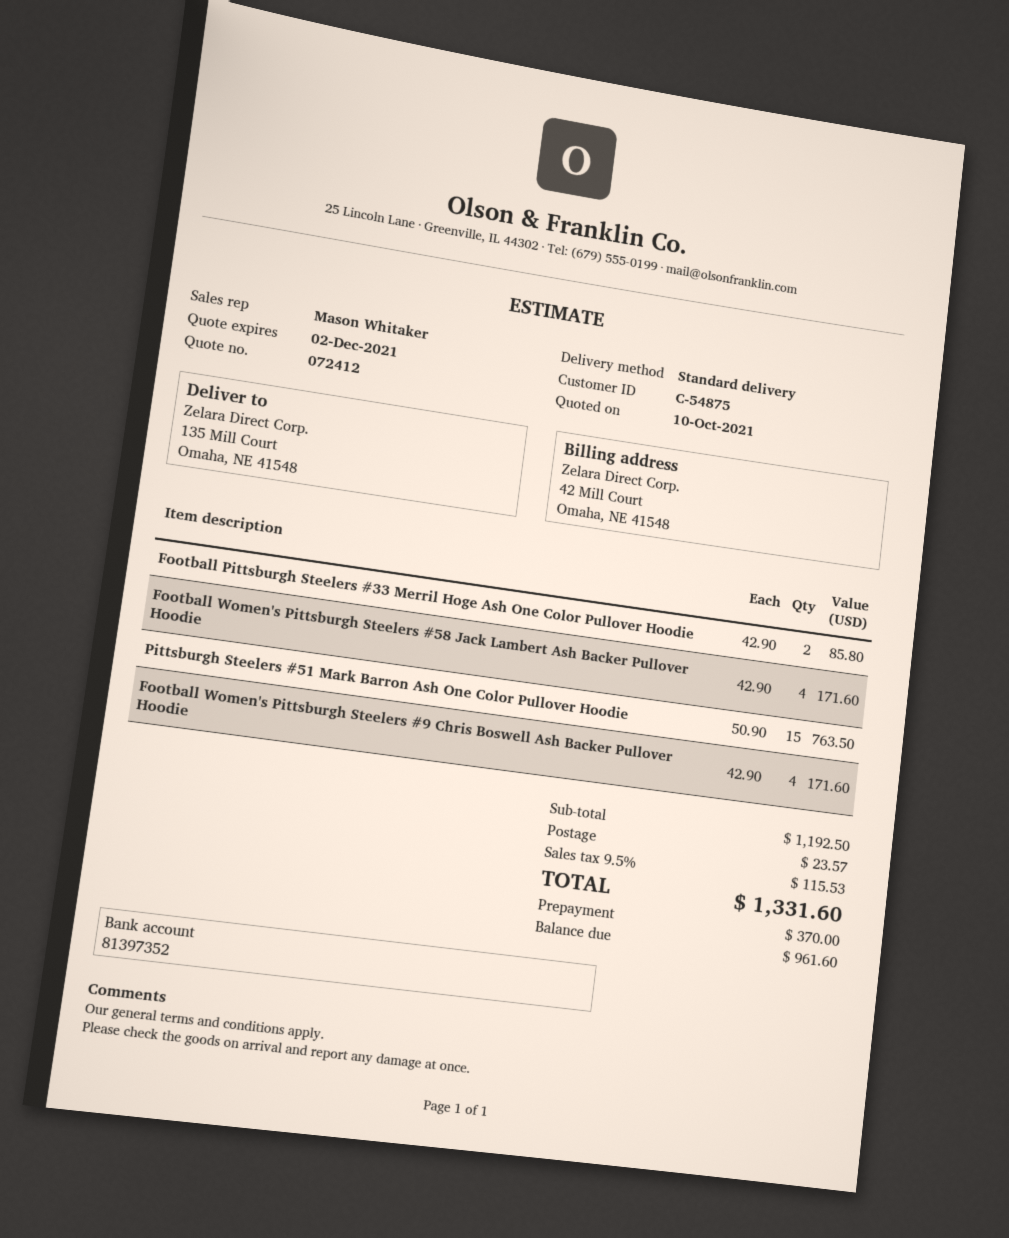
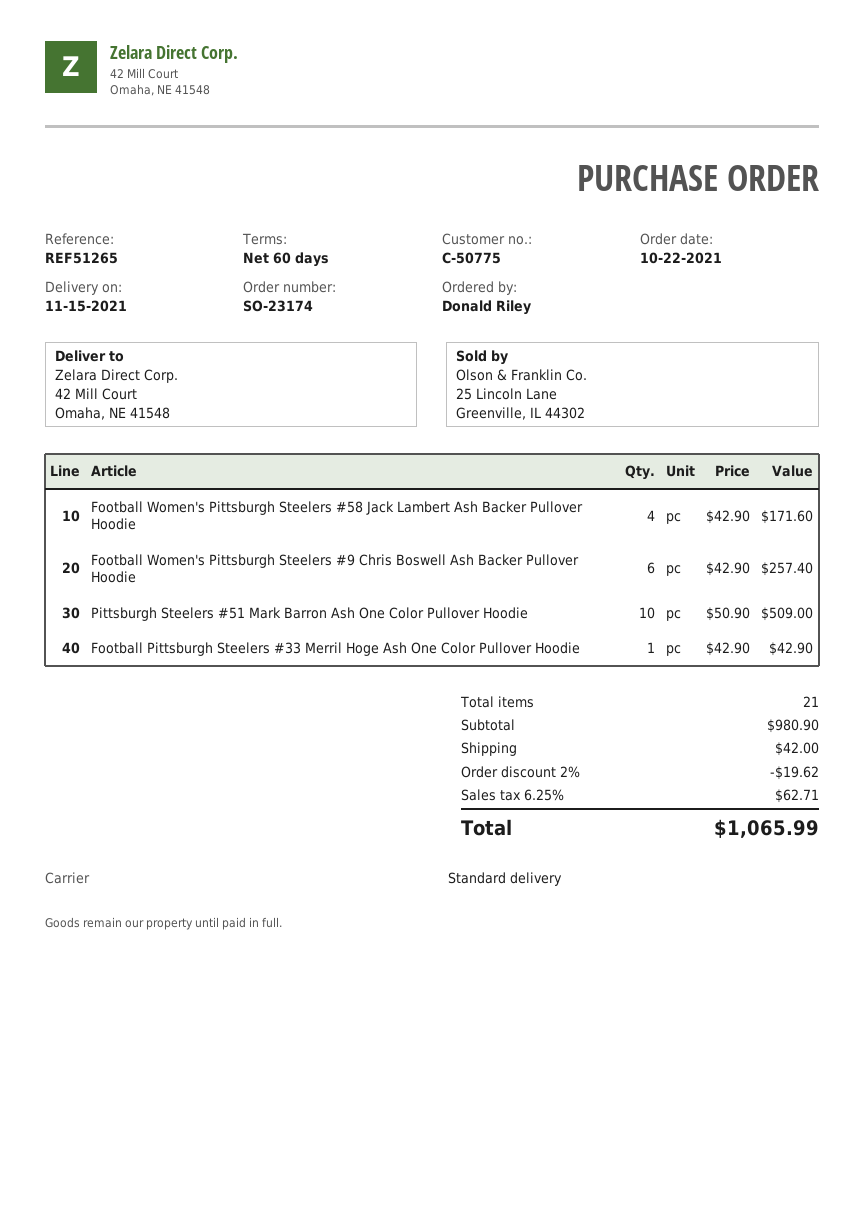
customer number: C-54875 -> C-50775
ship to: 135 Mill Court, Omaha, NE 41548 -> 42 Mill Court, Omaha, NE 41548
Football Pittsburgh Steelers #33 Merril Hoge Ash One Color Pullover Hoodie: 2 x 42.90 = 85.80 -> 1 x 42.90 = 42.90
Pittsburgh Steelers #51 Mark Barron Ash One Color Pullover Hoodie: 15 x 50.90 = 763.50 -> 10 x 50.90 = 509.00
Football Women's Pittsburgh Steelers #9 Chris Boswell Ash Backer Pullover Hoodie: 4 x 42.90 = 171.60 -> 6 x 42.90 = 257.40
subtotal: 1192.50 -> 980.90
discount: none -> 2% = 19.62
shipping: 23.57 -> 42.00
tax: 9.5% = 115.53 -> 6.25% = 62.71
total: 1331.60 -> 1065.99

